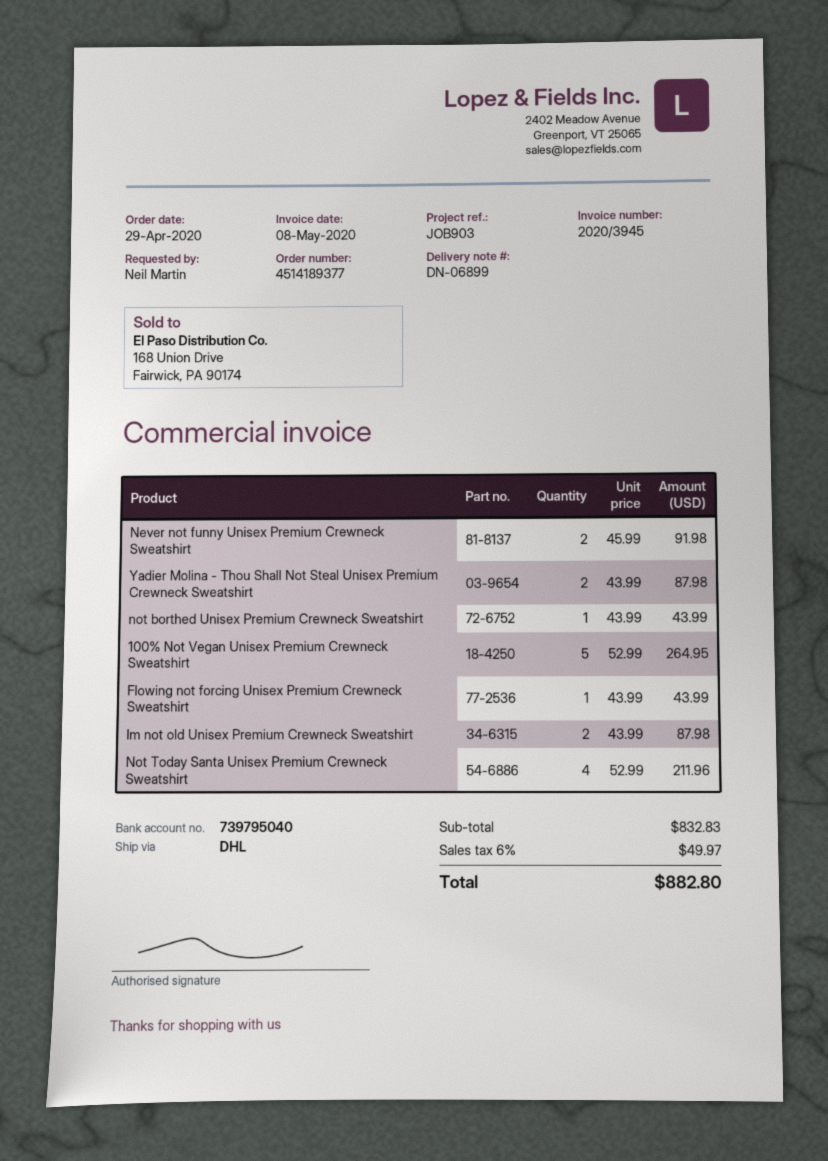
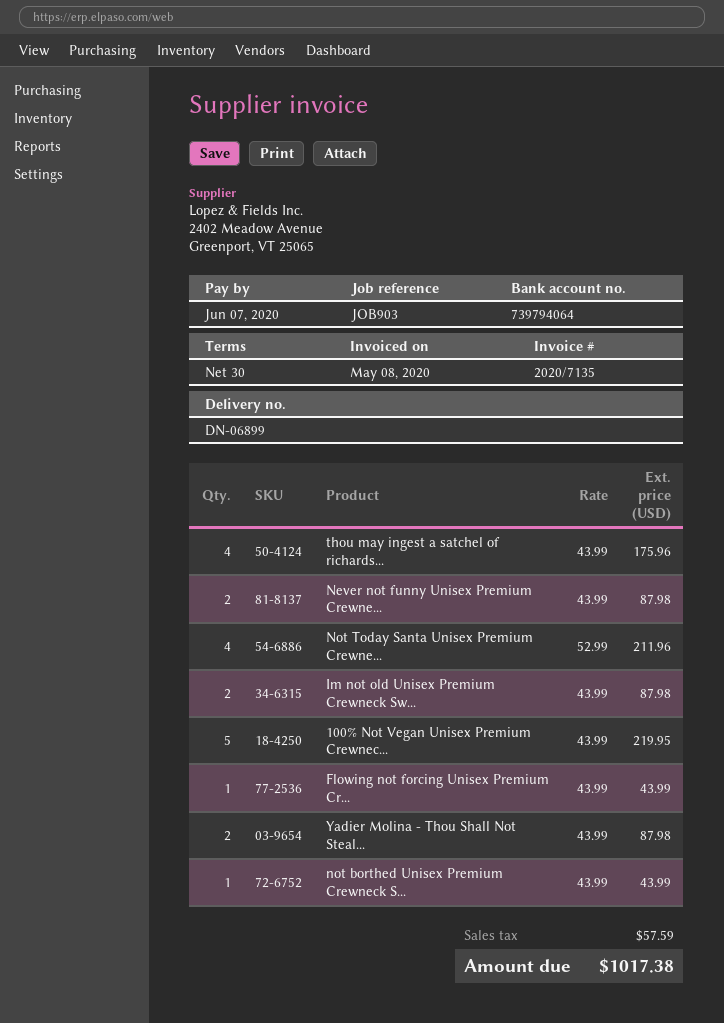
invoice number: 2020/3945 -> 2020/7135
bank account: 739795040 -> 739794064
Never not funny Unisex Premium Crewneck Sweatshirt: 2 x 45.99 = 91.98 -> 2 x 43.99 = 87.98
100% Not Vegan Unisex Premium Crewneck Sweatshirt: 5 x 52.99 = 264.95 -> 5 x 43.99 = 219.95
thou may ingest a satchel of richards...: none -> 4 x 43.99 = 175.96
tax: 49.97 -> 57.59
total: 882.80 -> 1017.38

